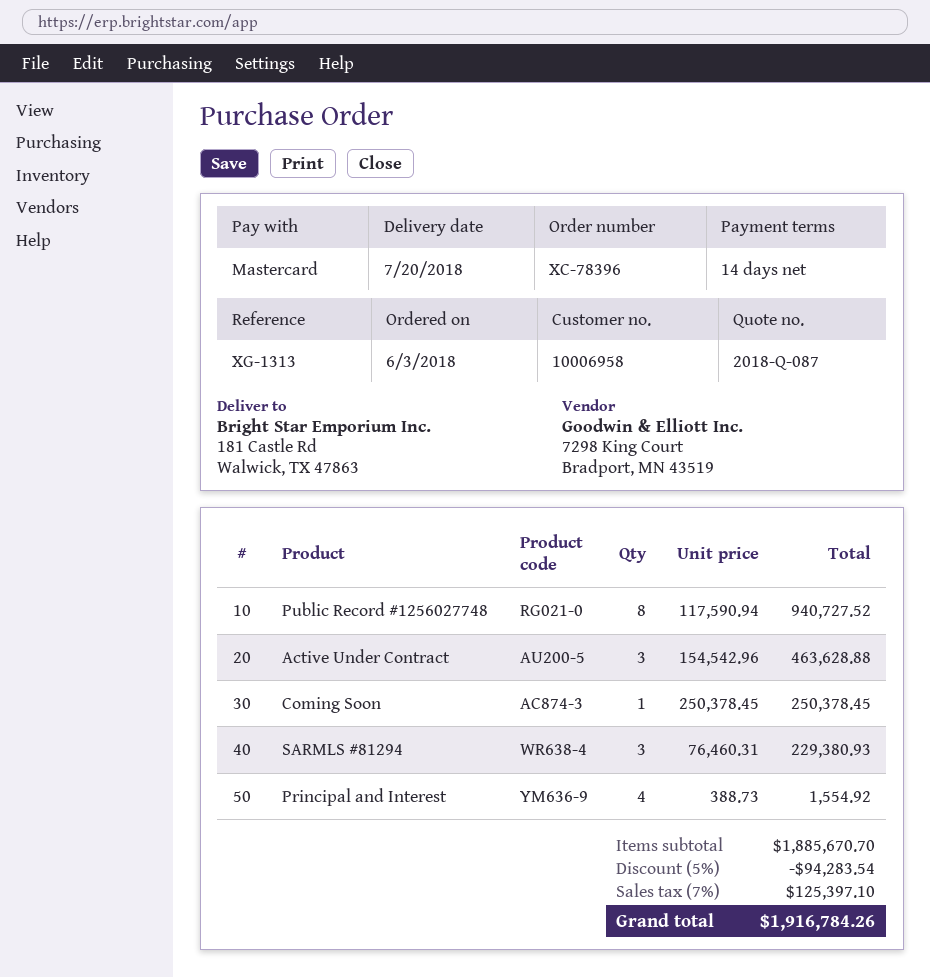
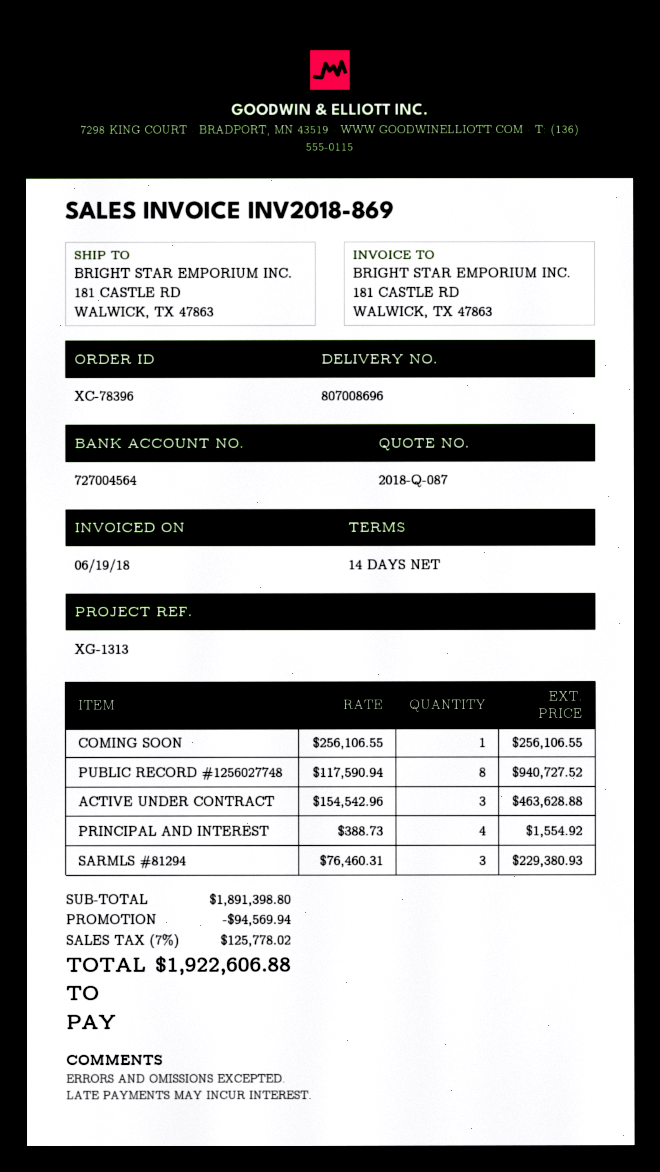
Coming Soon: 1 x 250378.45 = 250378.45 -> 1 x 256106.55 = 256106.55
subtotal: 1885670.70 -> 1891398.80
discount: 94283.54 -> 94569.94
tax: 7% = 125397.10 -> 7% = 125778.02
total: 1916784.26 -> 1922606.88

